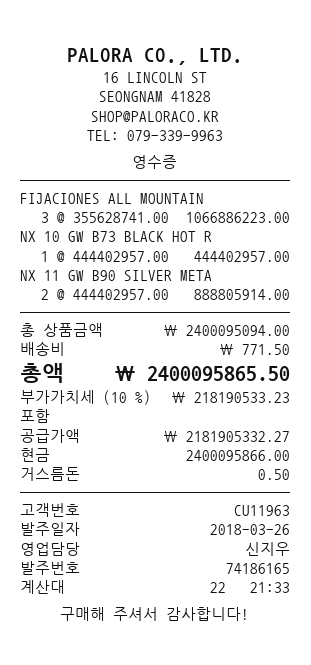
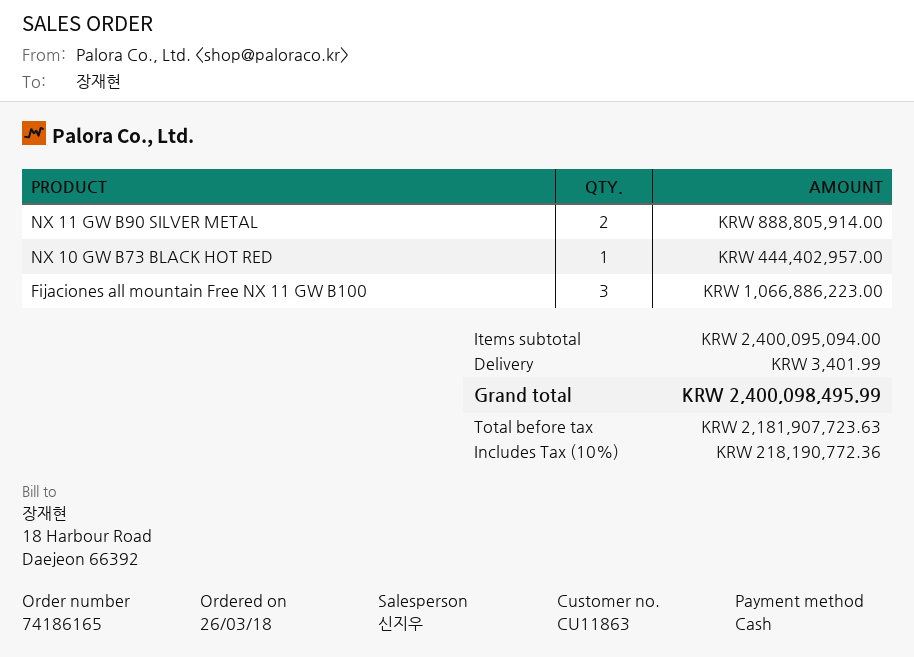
customer number: CU11963 -> CU11863
shipping: 771.50 -> 3401.99
net: 2181905332.27 -> 2181907723.63
tax: 10% = 218190533.23 -> 10% = 218190772.36
total: 2400095865.50 -> 2400098495.99

